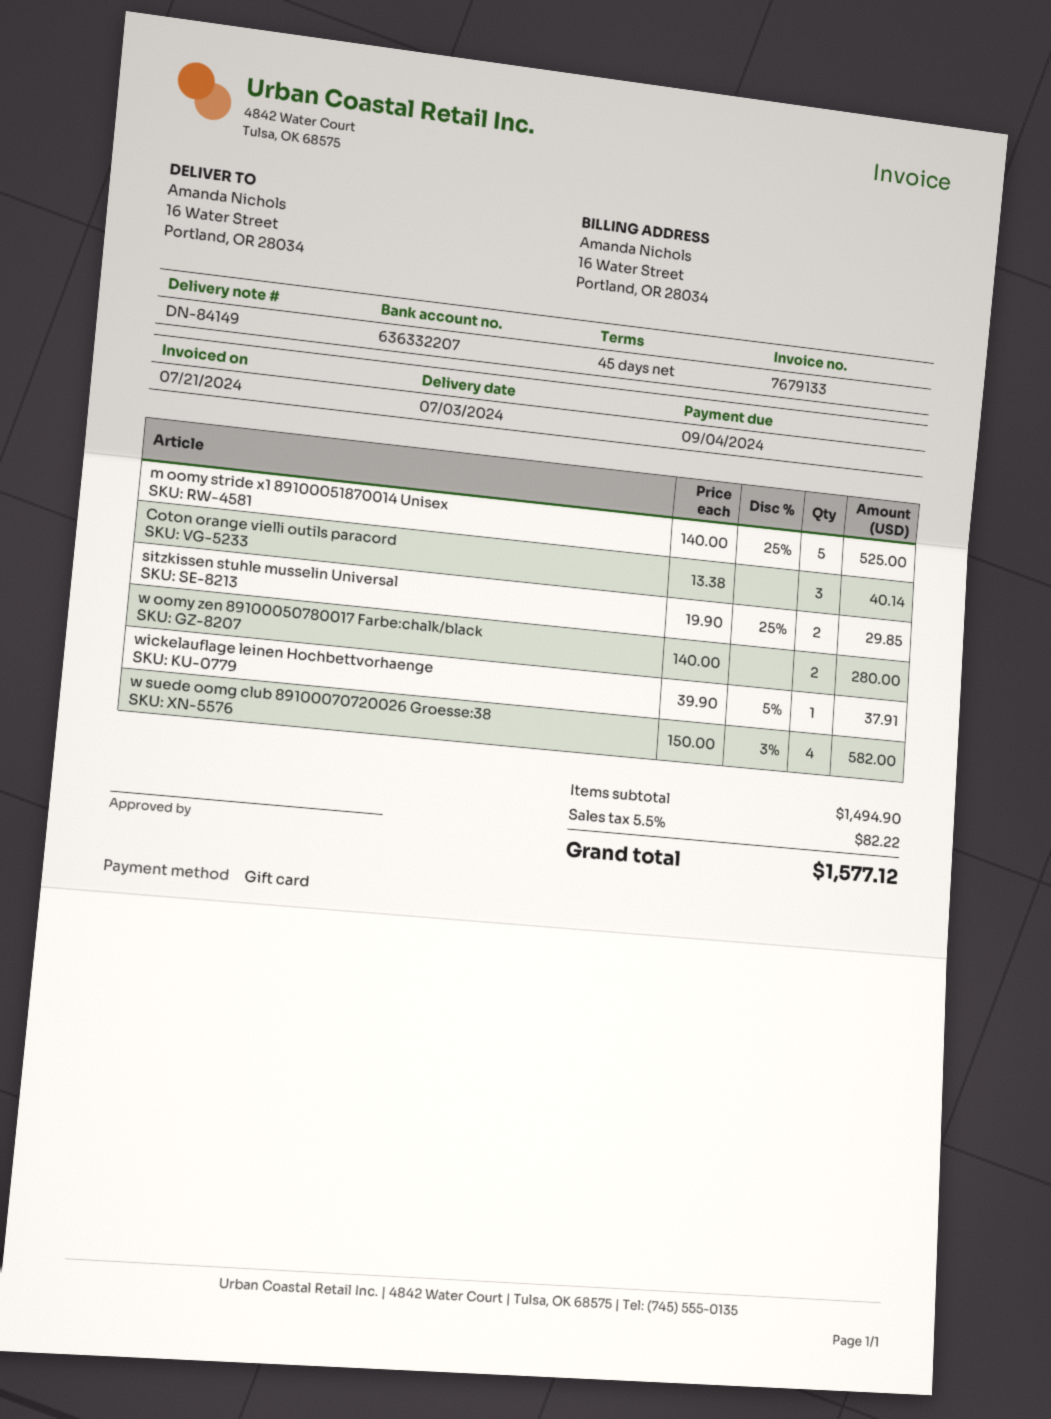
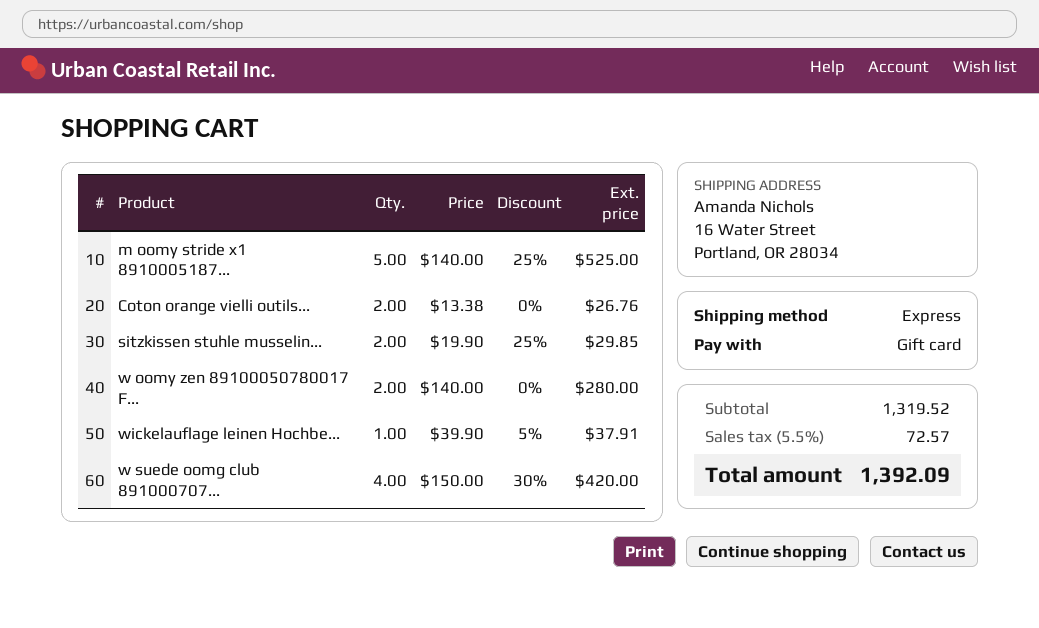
Coton orange vielli outils paracord: 3 x 13.38 = 40.14 -> 2 x 13.38 = 26.76
w suede oomg club 89100070720026 Groesse:38: 4 x 150.00 - 3% = 582.00 -> 4 x 150.00 - 30% = 420.00
subtotal: 1494.90 -> 1319.52
tax: 5.5% = 82.22 -> 5.5% = 72.57
total: 1577.12 -> 1392.09

